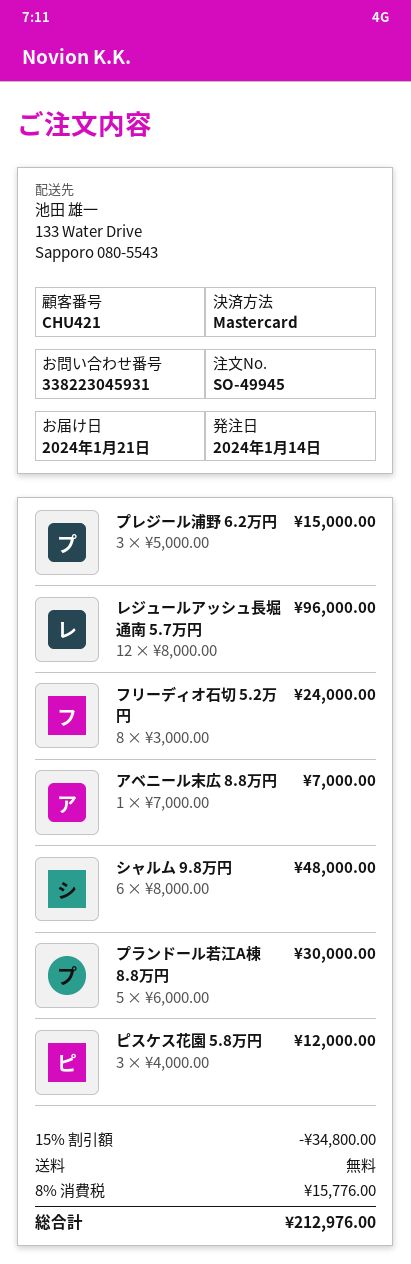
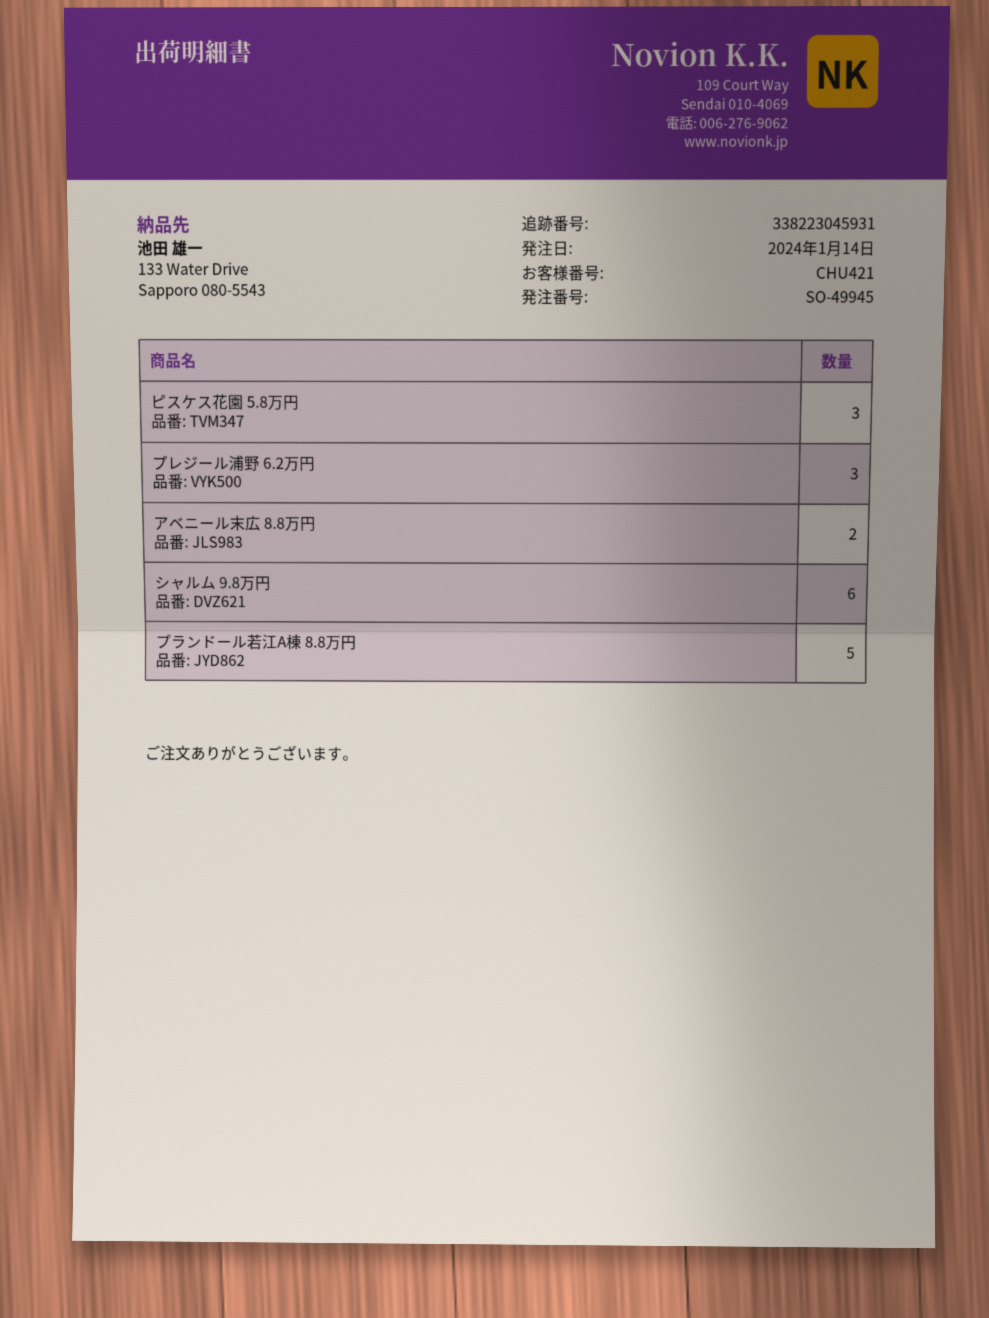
レジュールアッシュ長堀通南 5.7万円: 12 -> none
フリーディオ石切 5.2万円: 8 -> none
アベニール末広 8.8万円: 1 -> 2

